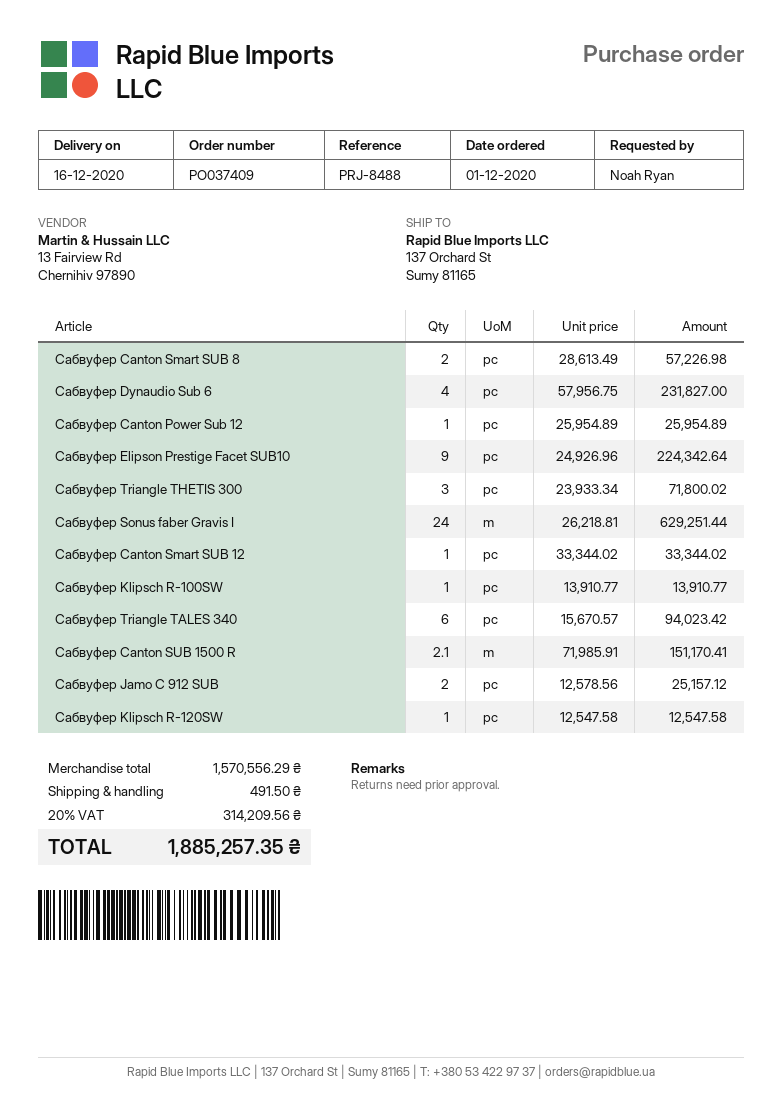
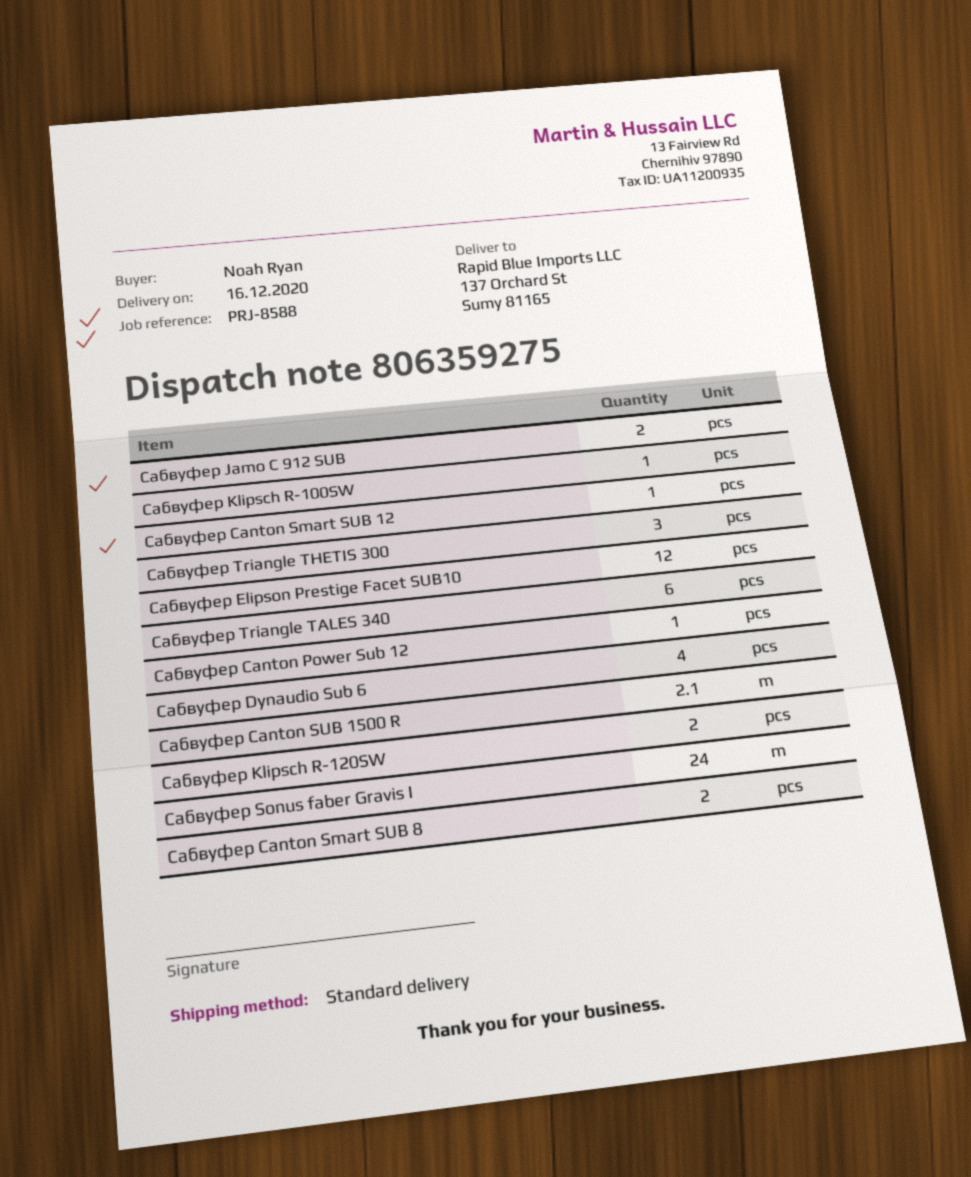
reference: PRJ-8488 -> PRJ-8588
Сабвуфер Elipson Prestige Facet SUB10: 9 -> 12
Сабвуфер Klipsch R-120SW: 1 -> 2

